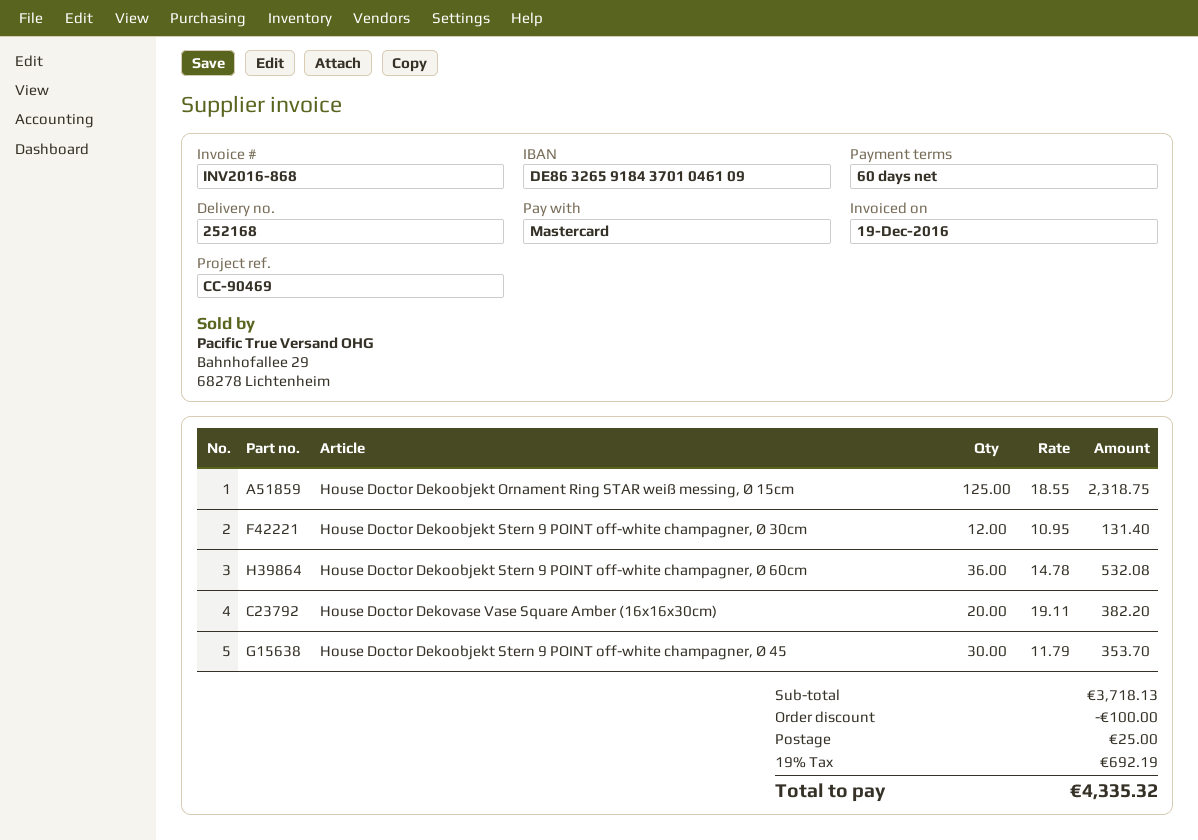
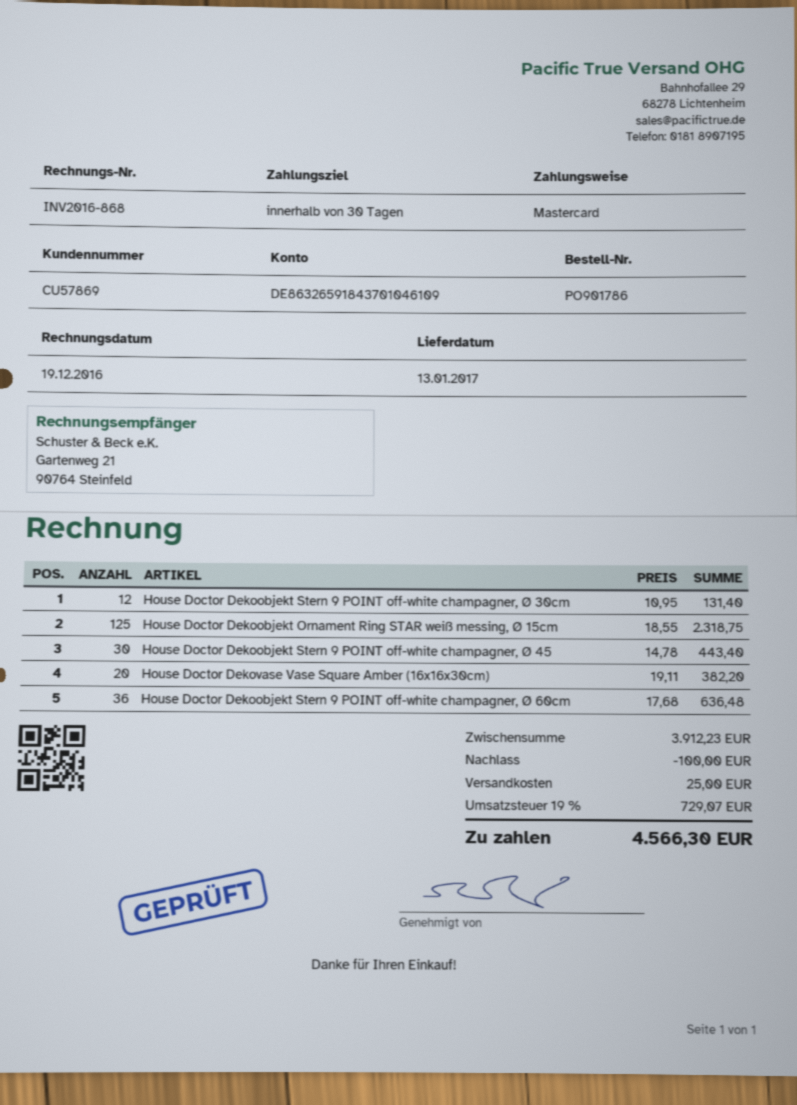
payment terms: 60 days -> 30 days
House Doctor Dekoobjekt Stern 9 POINT off-white champagner, Ø 60cm: 36 x 14.78 = 532.08 -> 36 x 17.68 = 636.48
House Doctor Dekoobjekt Stern 9 POINT off-white champagner, Ø 45: 30 x 11.79 = 353.70 -> 30 x 14.78 = 443.40
subtotal: 3718.13 -> 3912.23
tax: 19% = 692.19 -> 19% = 729.07
total: 4335.32 -> 4566.30

